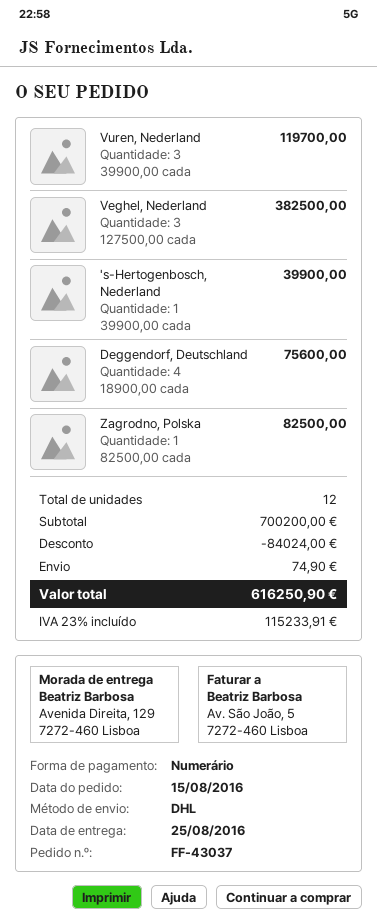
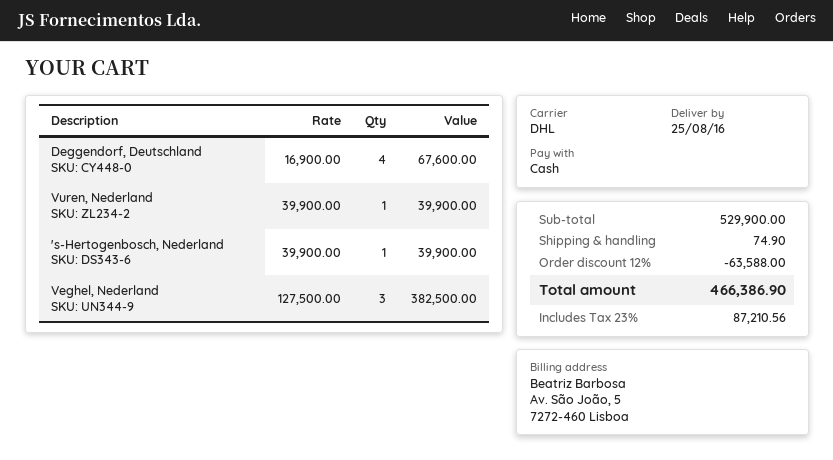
Vuren, Nederland: 3 x 39900.00 = 119700.00 -> 1 x 39900.00 = 39900.00
Deggendorf, Deutschland: 4 x 18900.00 = 75600.00 -> 4 x 16900.00 = 67600.00
Zagrodno, Polska: 1 x 82500.00 = 82500.00 -> none
subtotal: 700200.00 -> 529900.00
discount: 84024.00 -> 63588.00
tax: 23% = 115233.91 -> 23% = 87210.56
total: 616250.90 -> 466386.90

